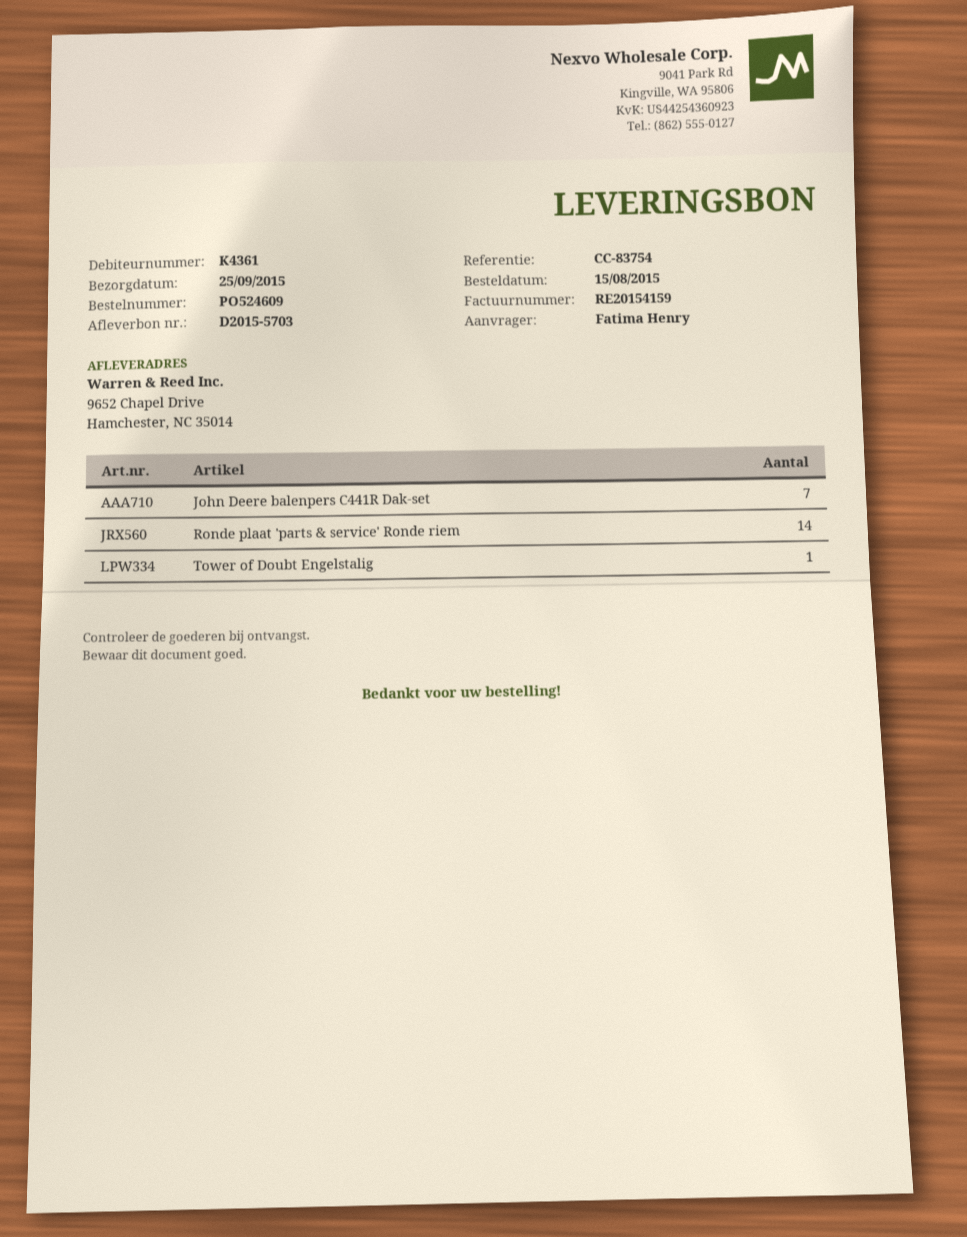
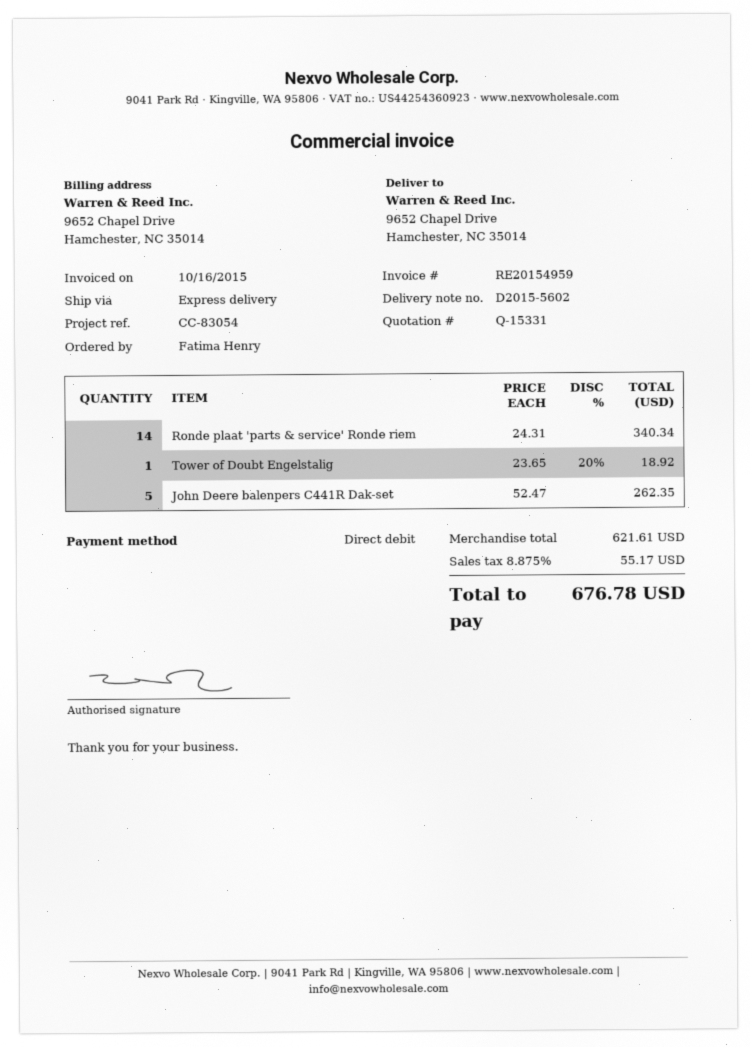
delivery note number: D2015-5703 -> D2015-5602
invoice number: RE20154159 -> RE20154959
reference: CC-83754 -> CC-83054
John Deere balenpers C441R Dak-set: 7 -> 5

